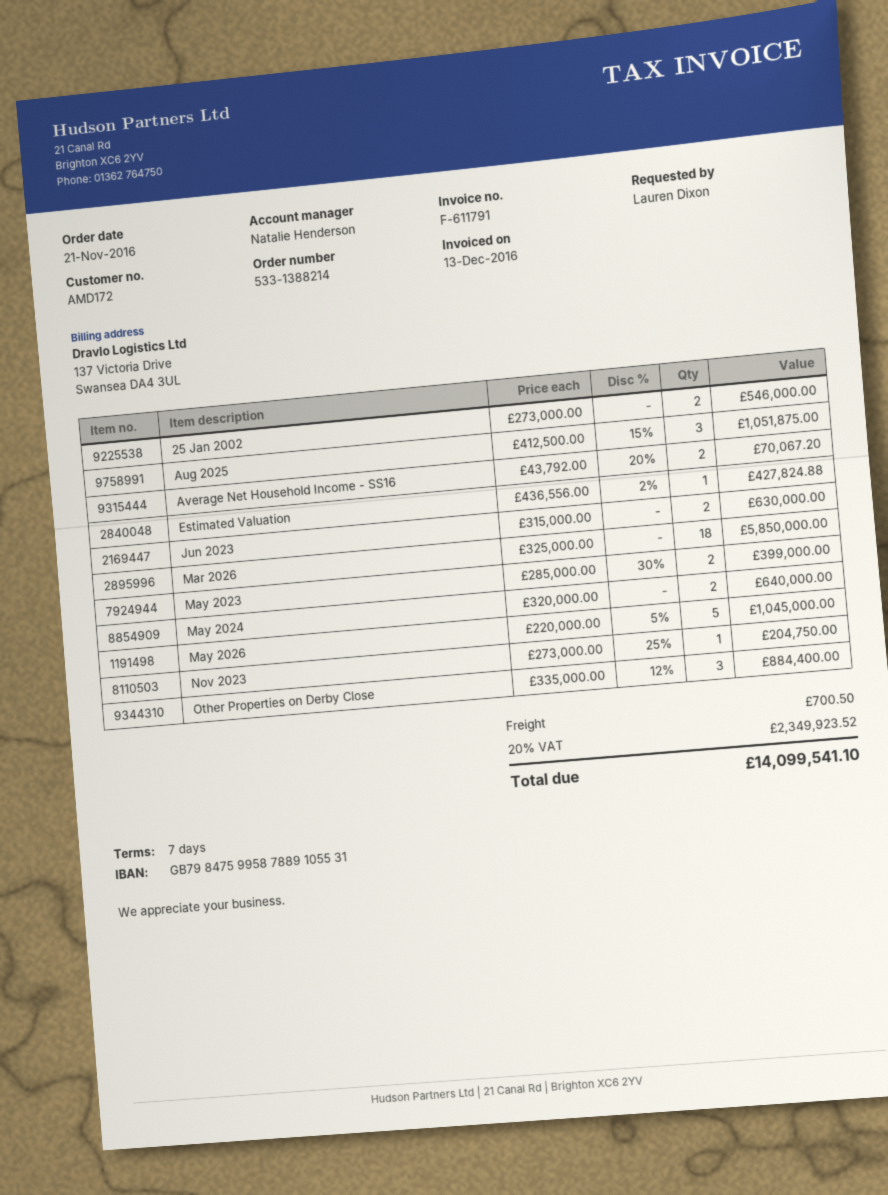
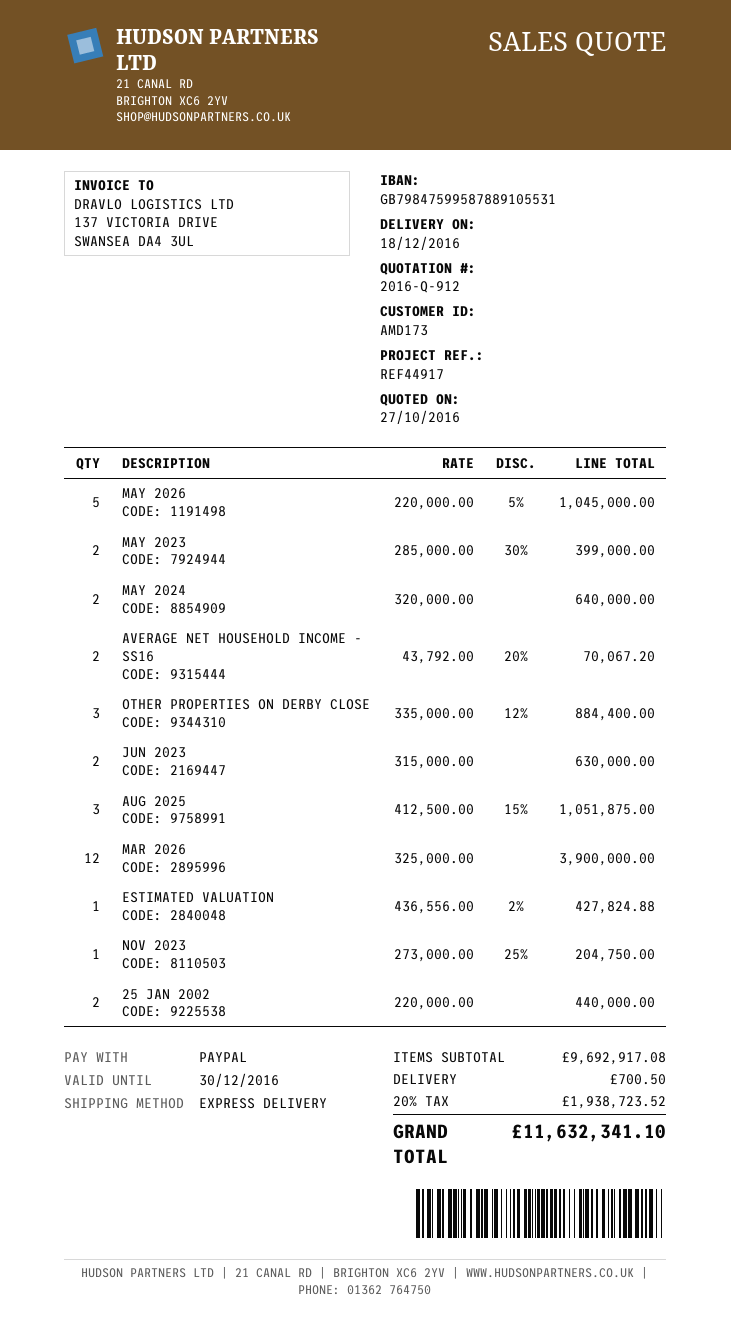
customer number: AMD172 -> AMD173
25 Jan 2002: 2 x 273000.00 = 546000.00 -> 2 x 220000.00 = 440000.00
Mar 2026: 18 x 325000.00 = 5850000.00 -> 12 x 325000.00 = 3900000.00
tax: 20% = 2349923.52 -> 20% = 1938723.52
total: 14099541.10 -> 11632341.10

